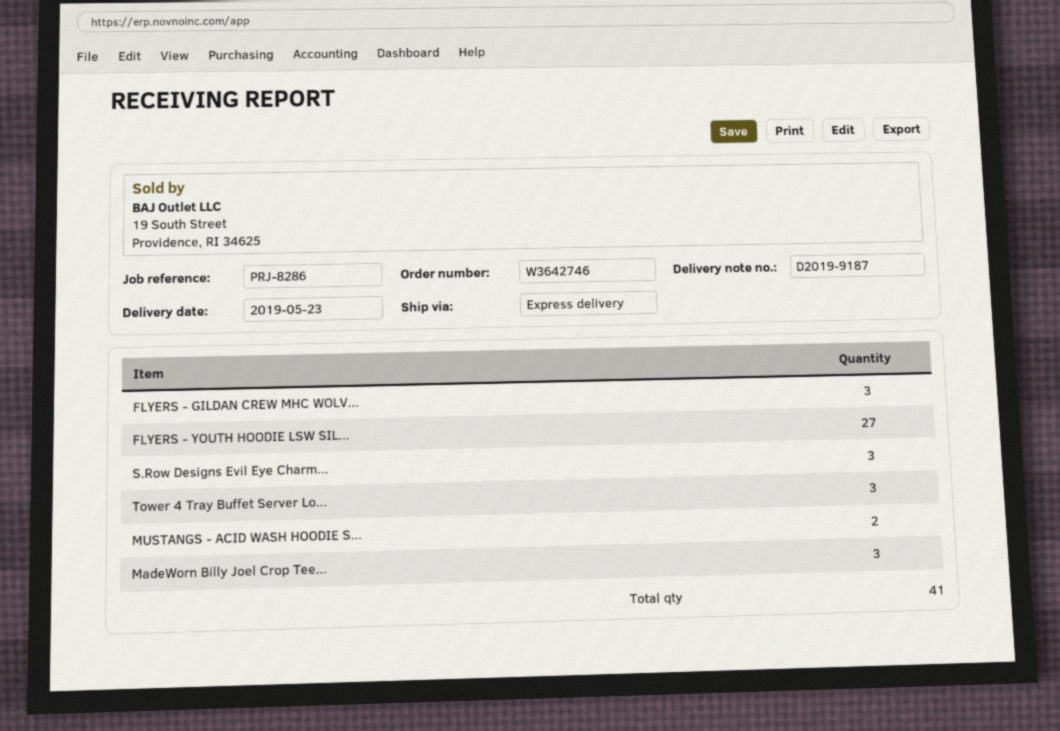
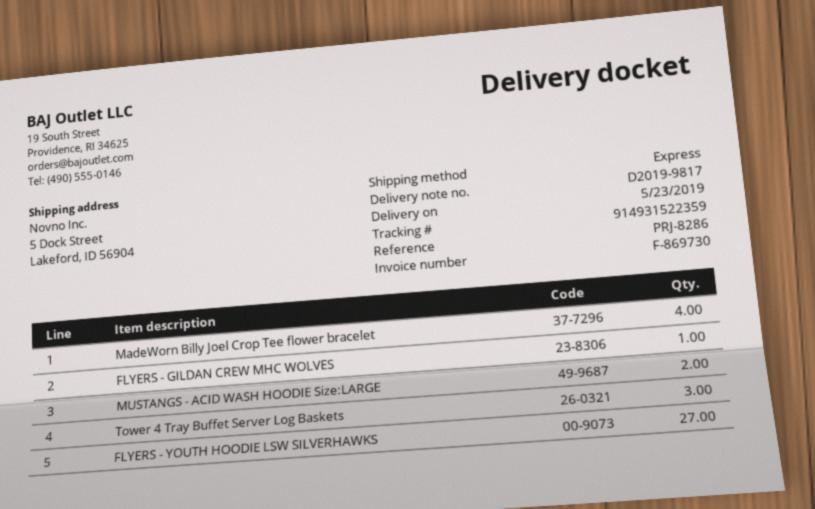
delivery note number: D2019-9187 -> D2019-9817
FLYERS - GILDAN CREW MHC WOLV...: 3 -> 1
S.Row Designs Evil Eye Charm...: 3 -> none
MadeWorn Billy Joel Crop Tee...: 3 -> 4

